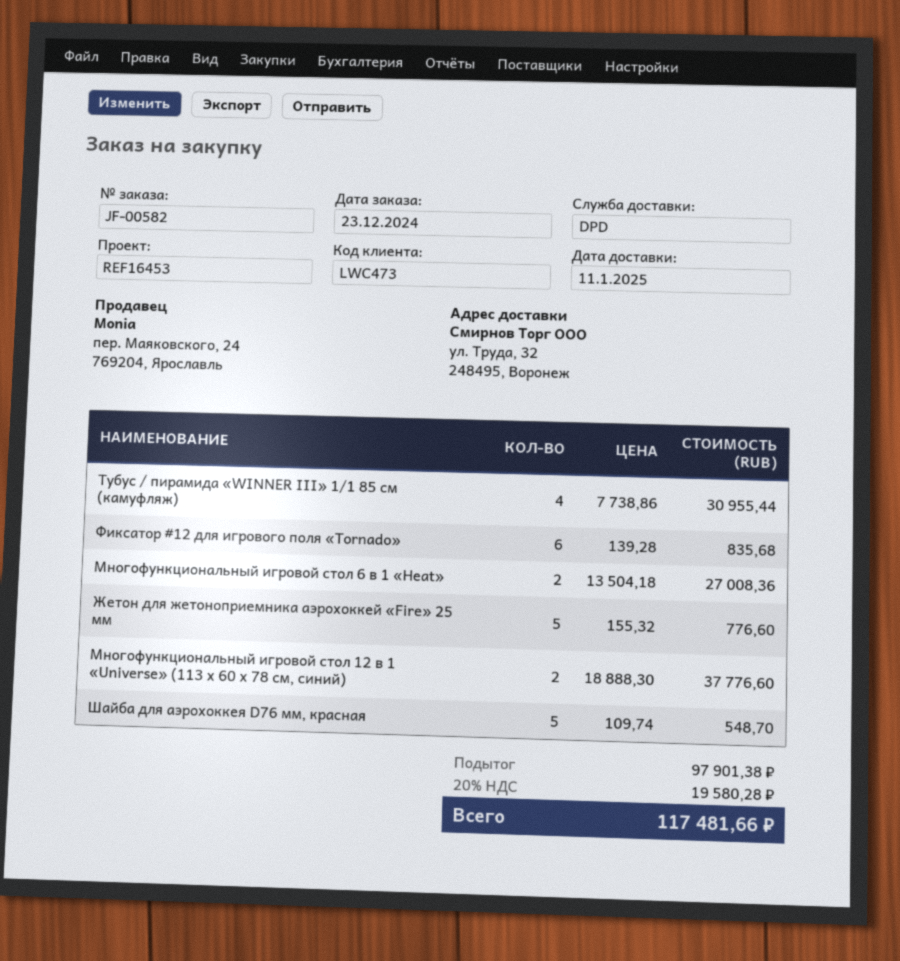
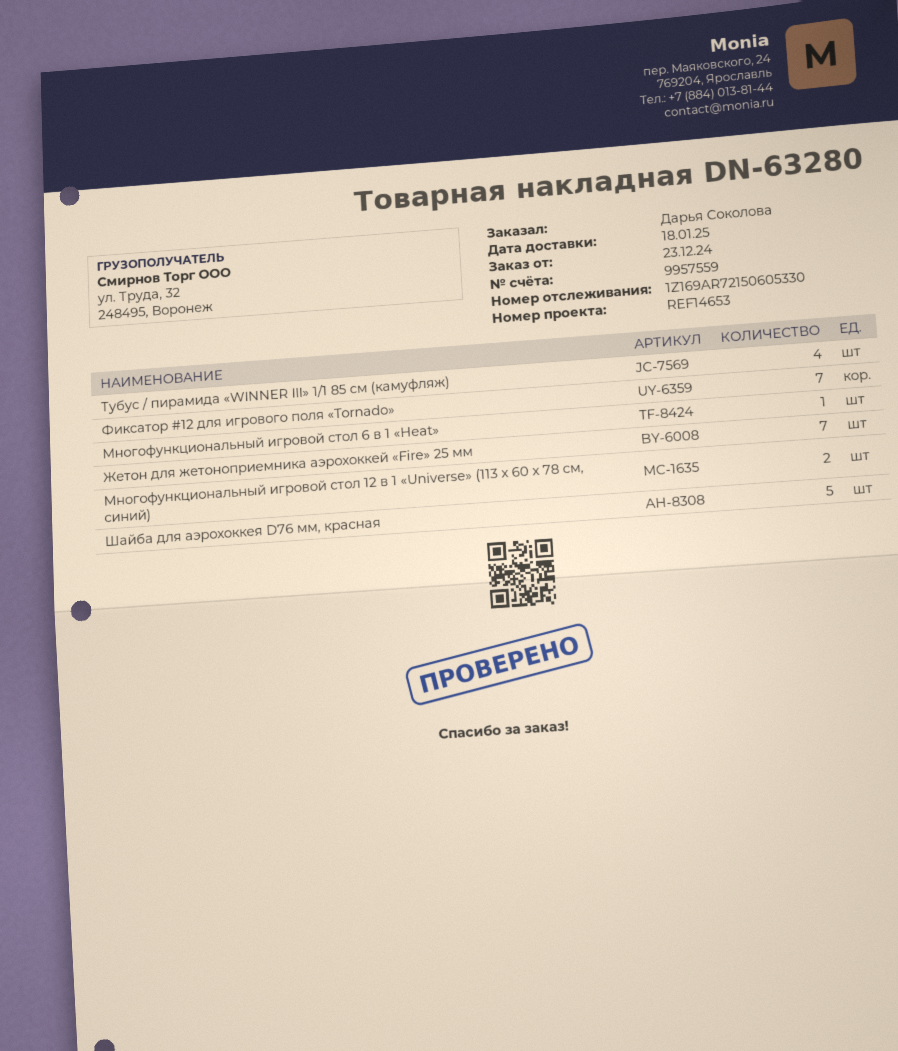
delivery date: 2025-01-11 -> 2025-01-18
reference: REF16453 -> REF14653
Фиксатор #12 для игрового поля «Tornado»: 6 -> 7
Многофункциональный игровой стол 6 в 1 «Heat»: 2 -> 1
Жетон для жетоноприемника аэрохоккей «Fire» 25 мм: 5 -> 7

